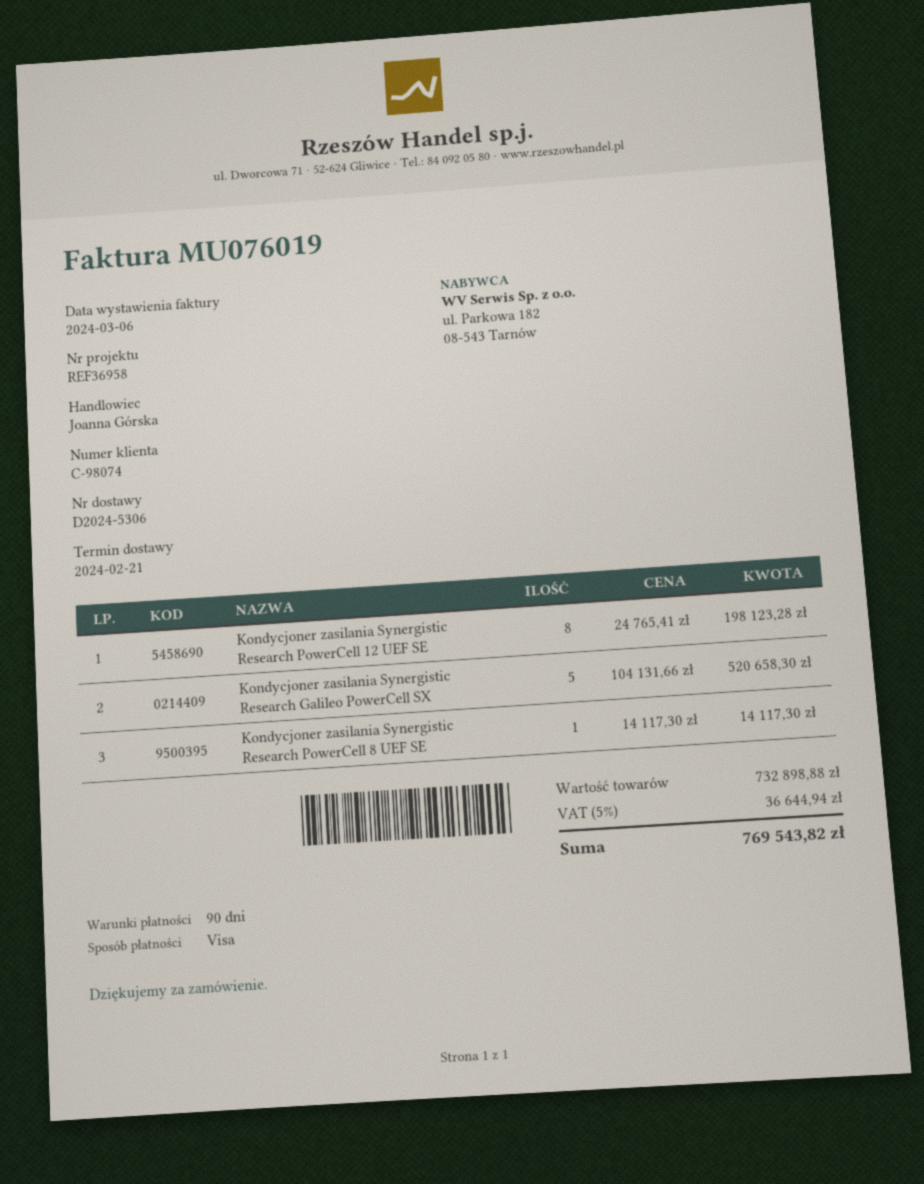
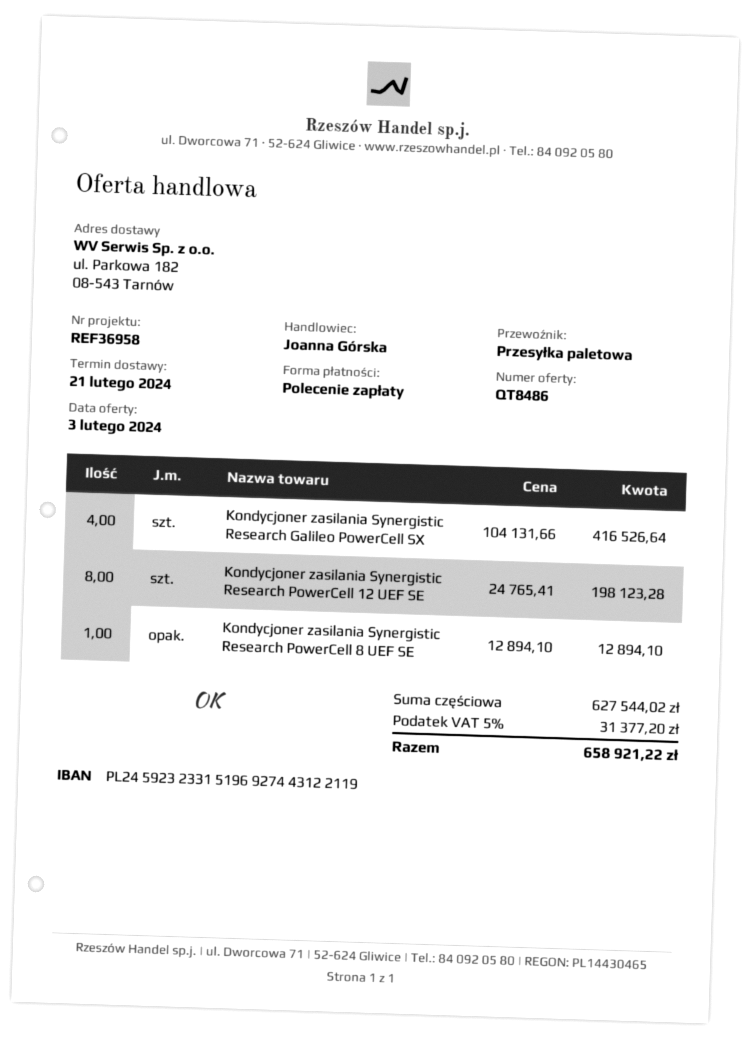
payment method: Visa -> direct debit
Kondycjoner zasilania Synergistic Research Galileo PowerCell SX: 5 x 104131.66 = 520658.30 -> 4 x 104131.66 = 416526.64
Kondycjoner zasilania Synergistic Research PowerCell 8 UEF SE: 1 x 14117.30 = 14117.30 -> 1 x 12894.10 = 12894.10
subtotal: 732898.88 -> 627544.02
tax: 5% = 36644.94 -> 5% = 31377.20
total: 769543.82 -> 658921.22

